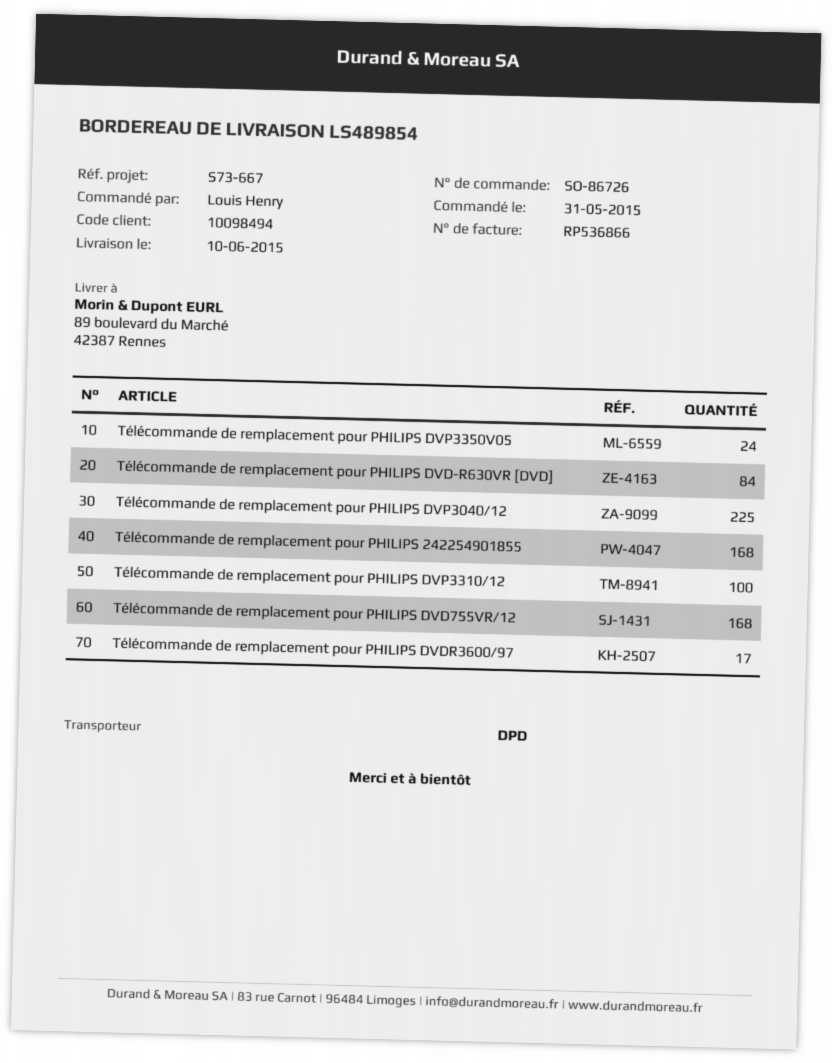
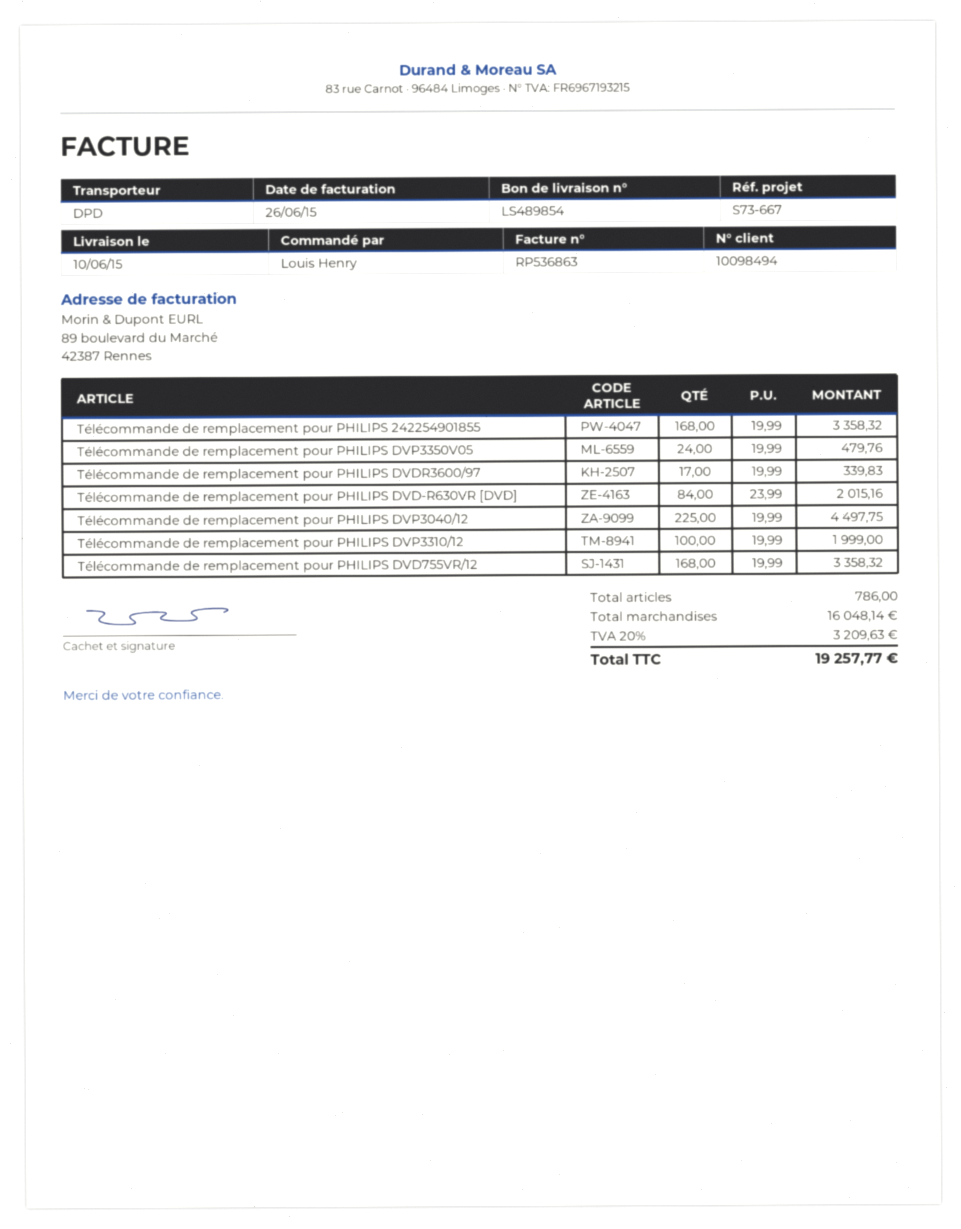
invoice number: RP536866 -> RP536863

